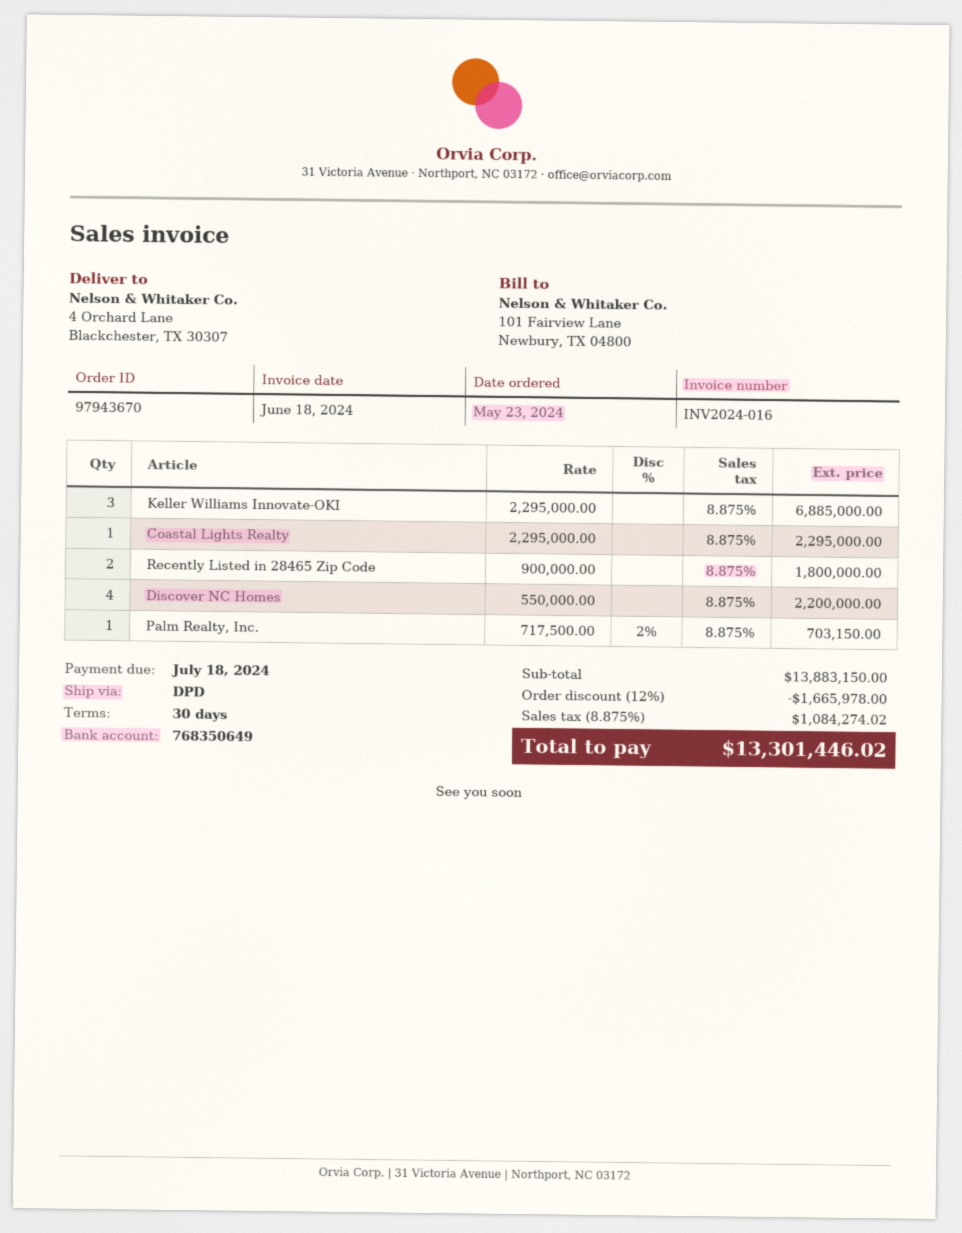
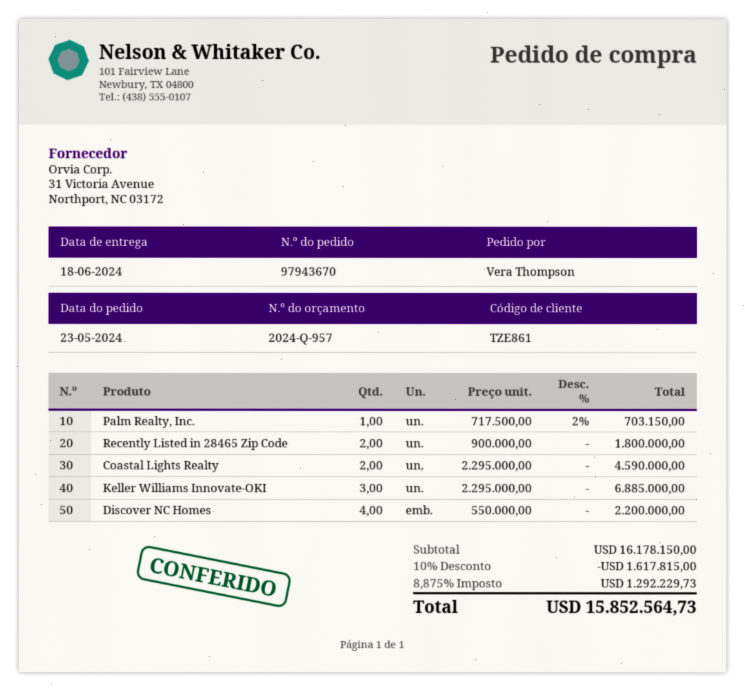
Coastal Lights Realty: 1 x 2295000.00 = 2295000.00 -> 2 x 2295000.00 = 4590000.00
subtotal: 13883150.00 -> 16178150.00
discount: 12% = 1665978.00 -> 10% = 1617815.00
tax: 8.875% = 1084274.02 -> 8.875% = 1292229.73
total: 13301446.02 -> 15852564.73

